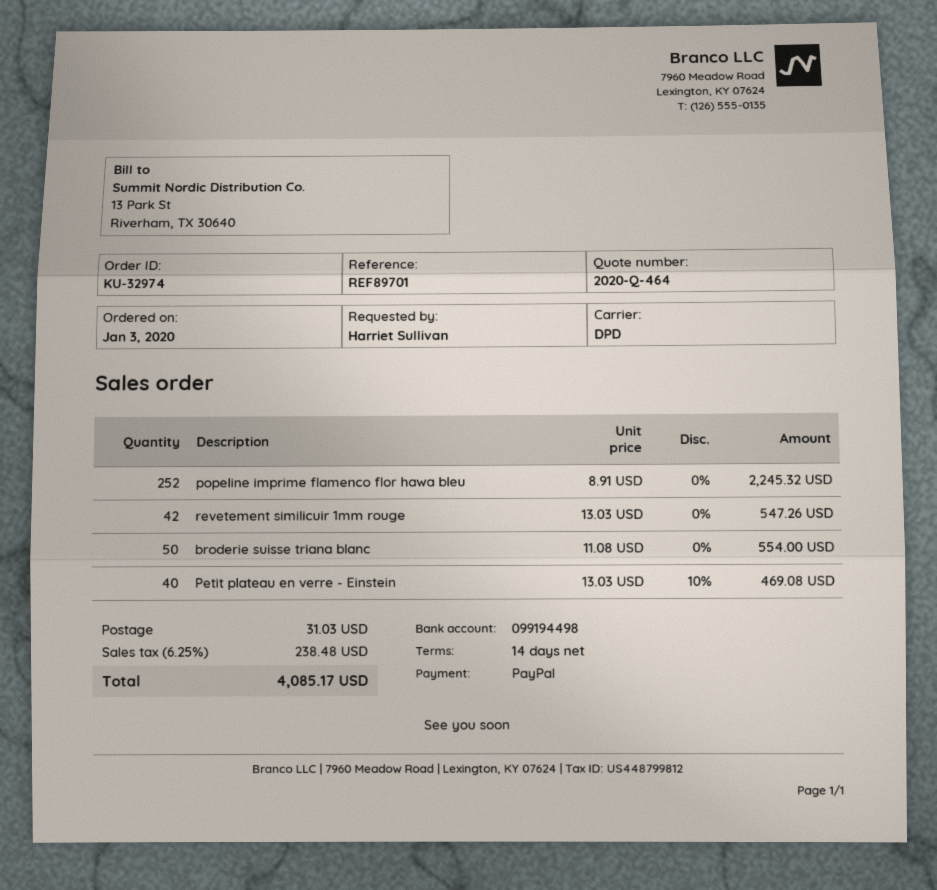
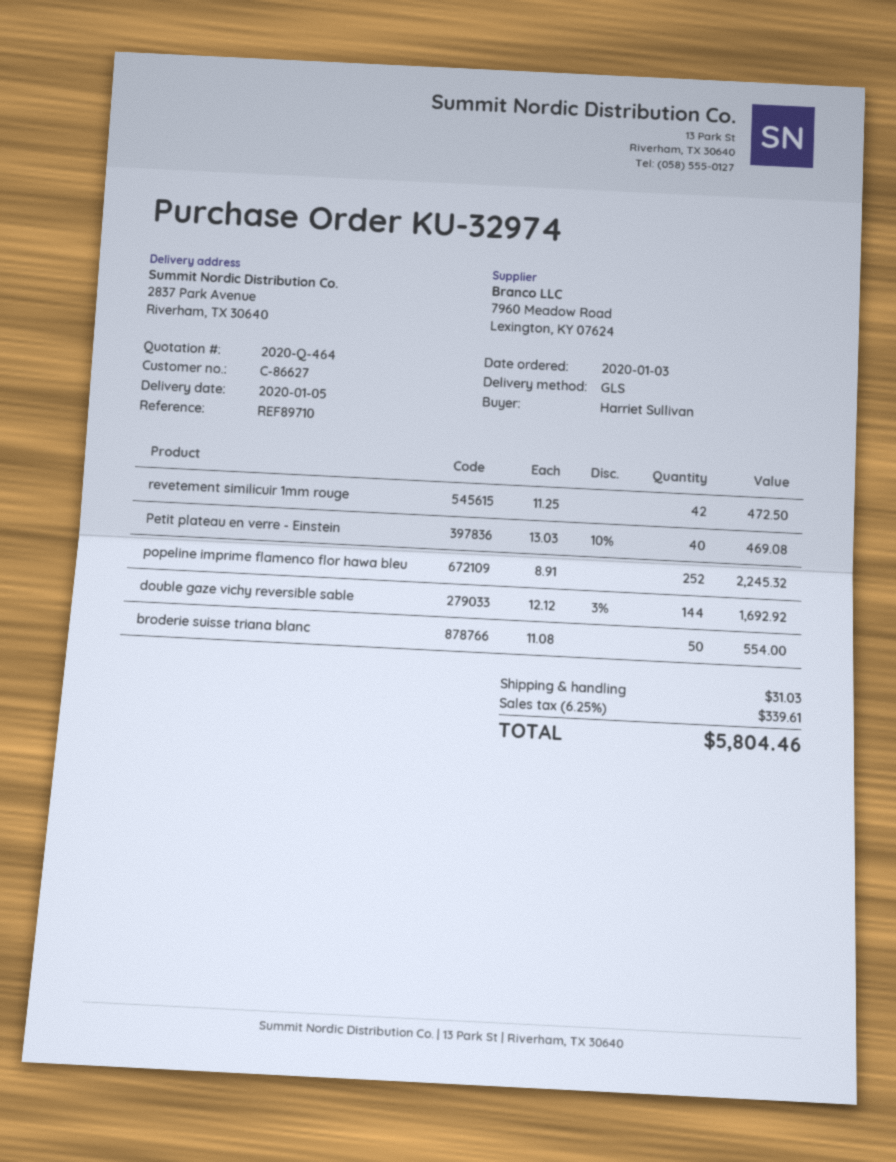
reference: REF89701 -> REF89710
shipping method: DPD -> GLS
revetement similicuir 1mm rouge: 42 x 13.03 = 547.26 -> 42 x 11.25 = 472.50
double gaze vichy reversible sable: none -> 144 x 12.12 - 3% = 1692.92
tax: 6.25% = 238.48 -> 6.25% = 339.61
total: 4085.17 -> 5804.46

